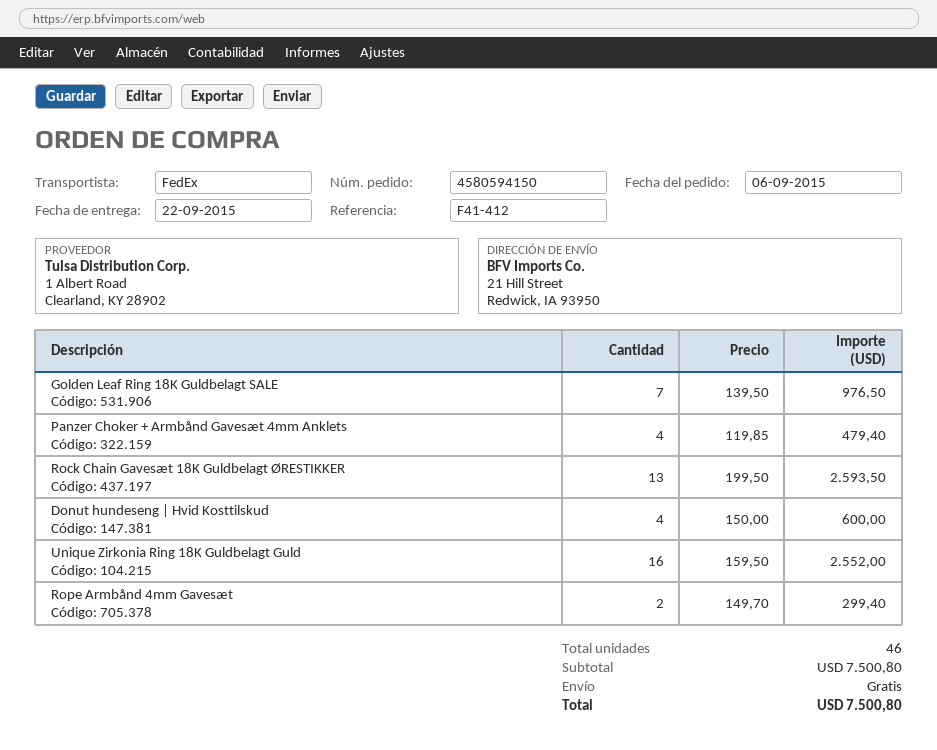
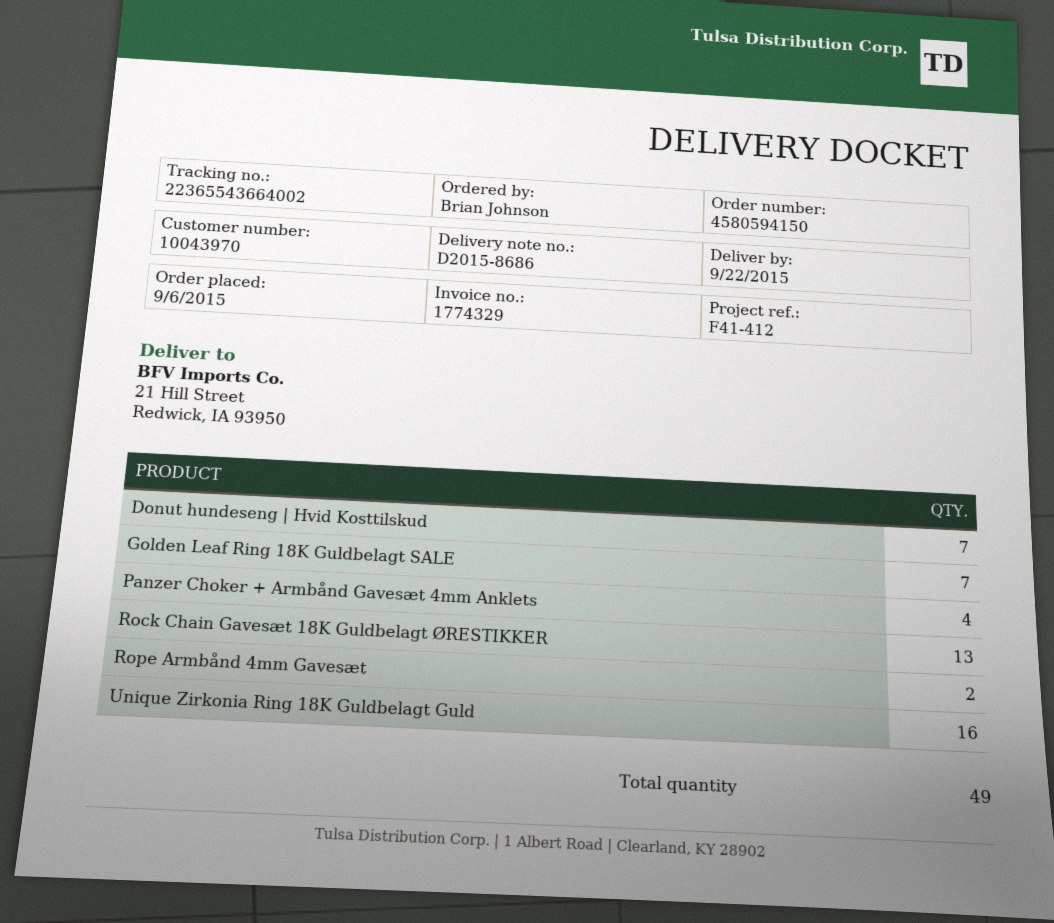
Donut hundeseng | Hvid Kosttilskud: 4 -> 7
total quantity: 46 -> 49

